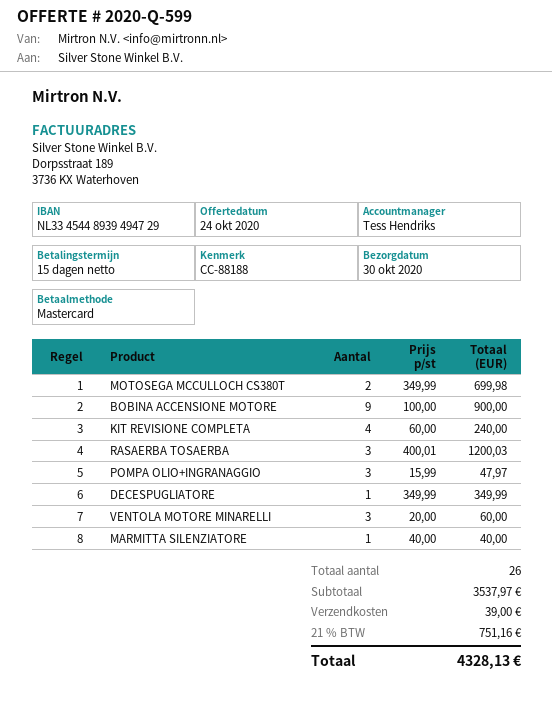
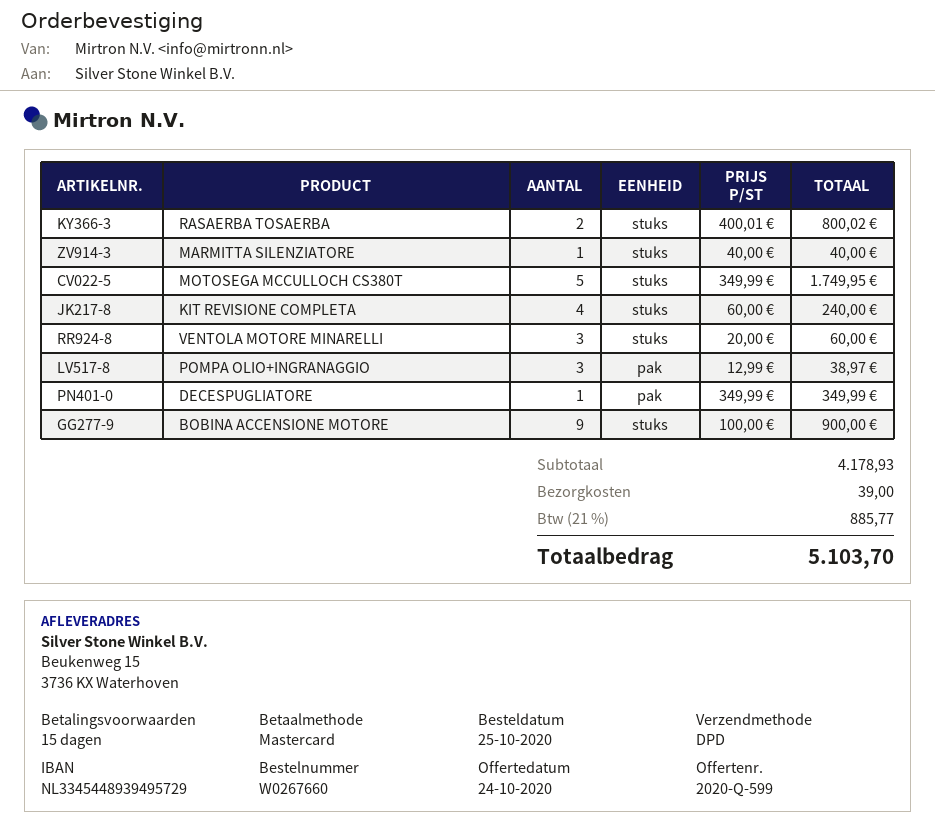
bank account: NL3345448939494729 -> NL3345448939495729
MOTOSEGA MCCULLOCH CS380T: 2 x 349.99 = 699.98 -> 5 x 349.99 = 1749.95
RASAERBA TOSAERBA: 3 x 400.01 = 1200.03 -> 2 x 400.01 = 800.02
POMPA OLIO+INGRANAGGIO: 3 x 15.99 = 47.97 -> 3 x 12.99 = 38.97
subtotal: 3537.97 -> 4178.93
tax: 21% = 751.16 -> 21% = 885.77
total: 4328.13 -> 5103.70

